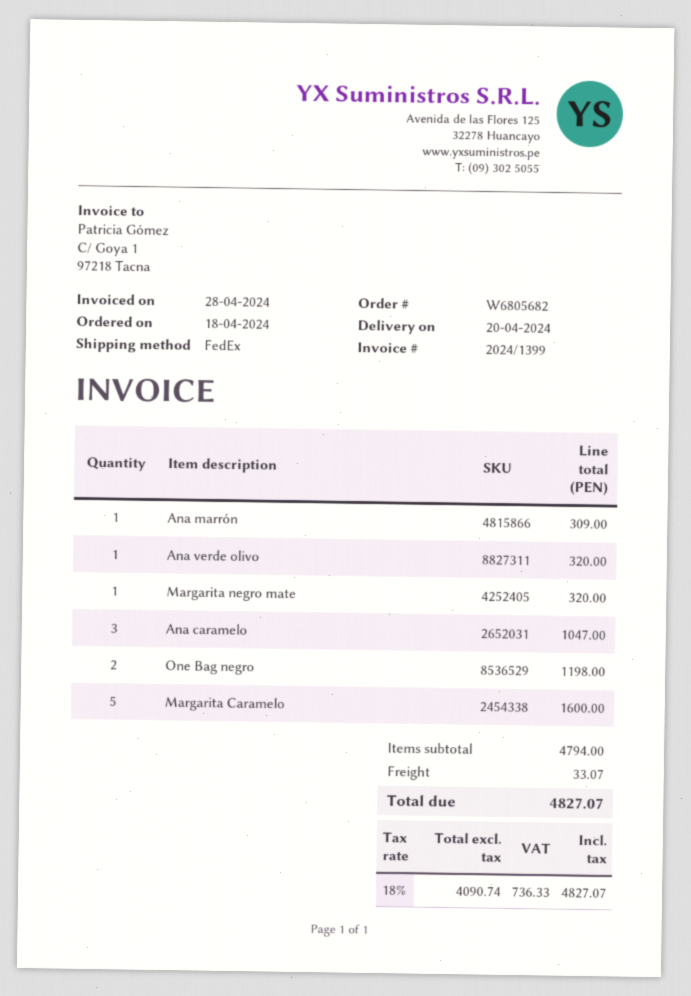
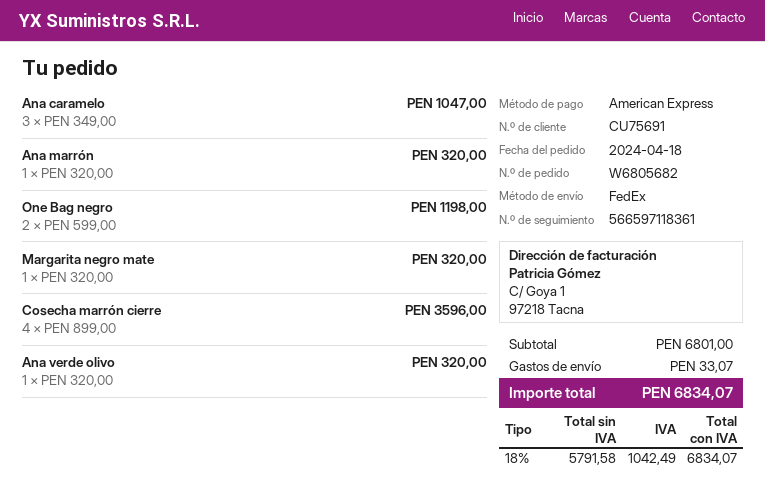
Ana marrón: 1 for 309.00 -> 1 for 320.00
Margarita Caramelo: 5 for 1600.00 -> none
Cosecha marrón cierre: none -> 4 for 3596.00
subtotal: 4794.00 -> 6801.00
net: 4090.74 -> 5791.58
tax: 18% = 736.33 -> 18% = 1042.49
total: 4827.07 -> 6834.07

